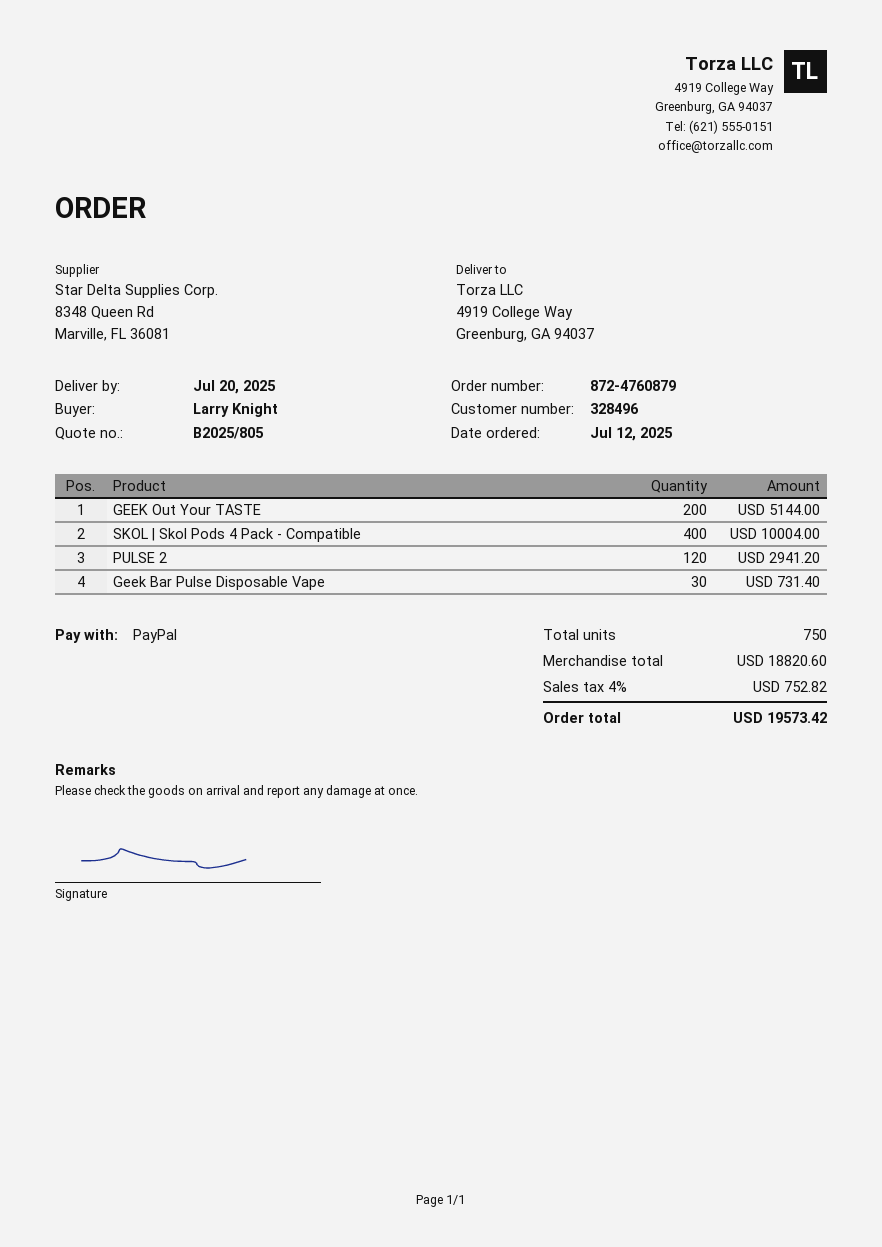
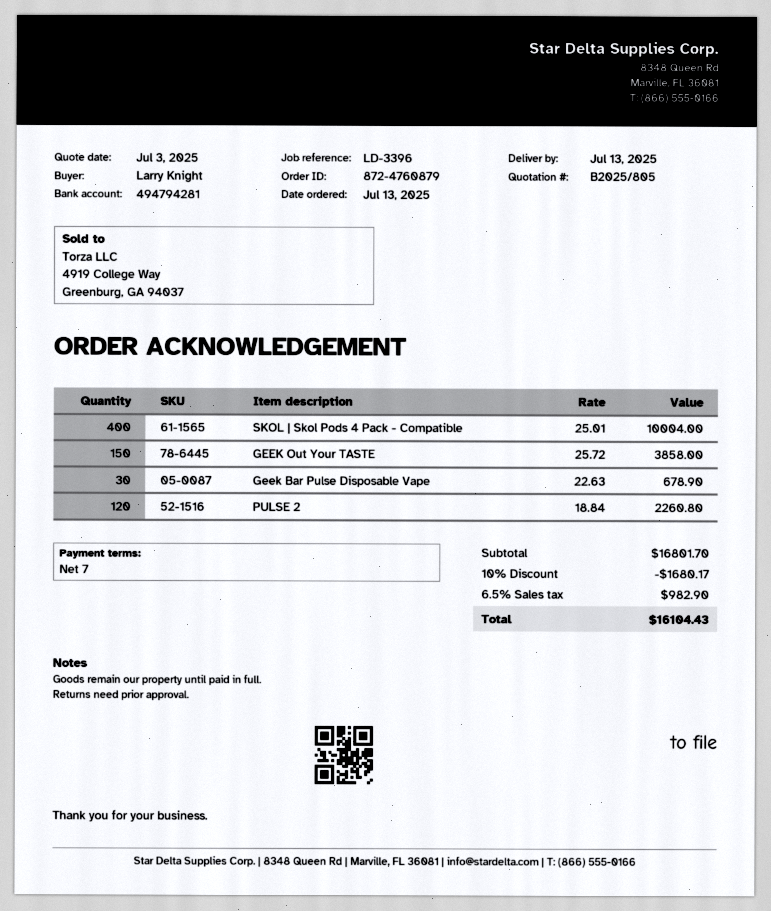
order date: 2025-07-12 -> 2025-07-13
delivery date: 2025-07-20 -> 2025-07-13
GEEK Out Your TASTE: 200 for 5144.00 -> 150 for 3858.00
PULSE 2: 120 for 2941.20 -> 120 for 2260.80
Geek Bar Pulse Disposable Vape: 30 for 731.40 -> 30 for 678.90
subtotal: 18820.60 -> 16801.70
discount: none -> 10% = 1680.17
tax: 4% = 752.82 -> 6.5% = 982.90
total: 19573.42 -> 16104.43

